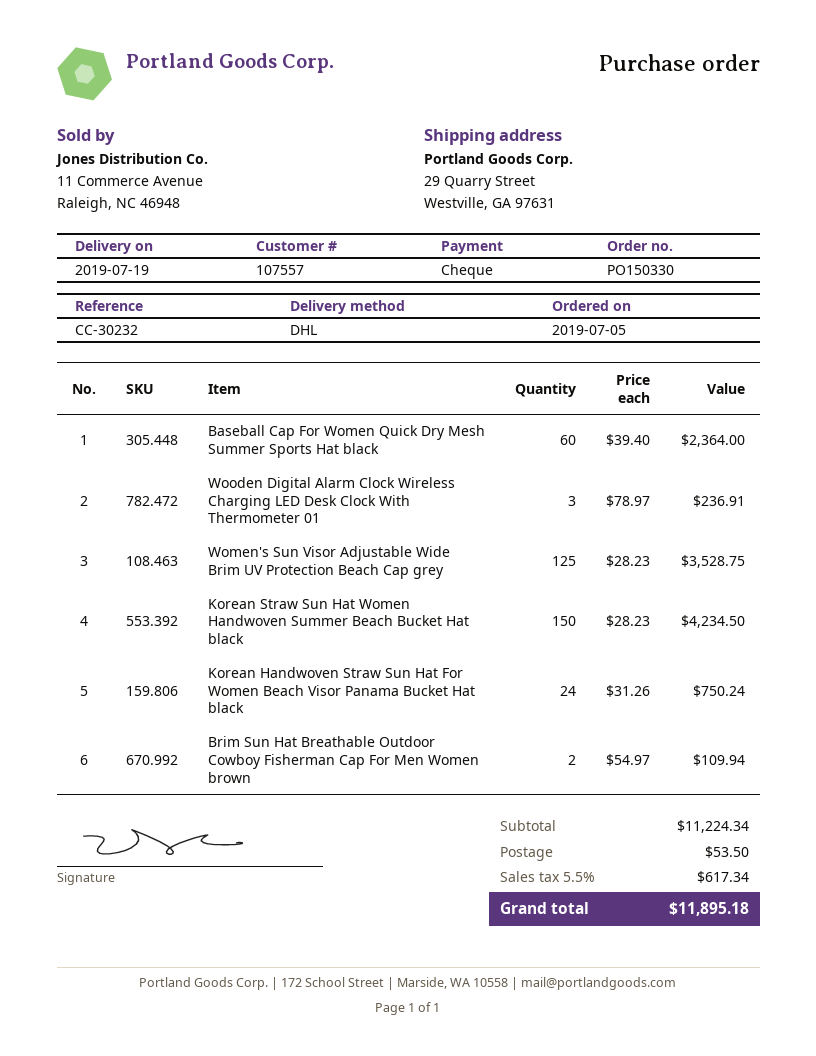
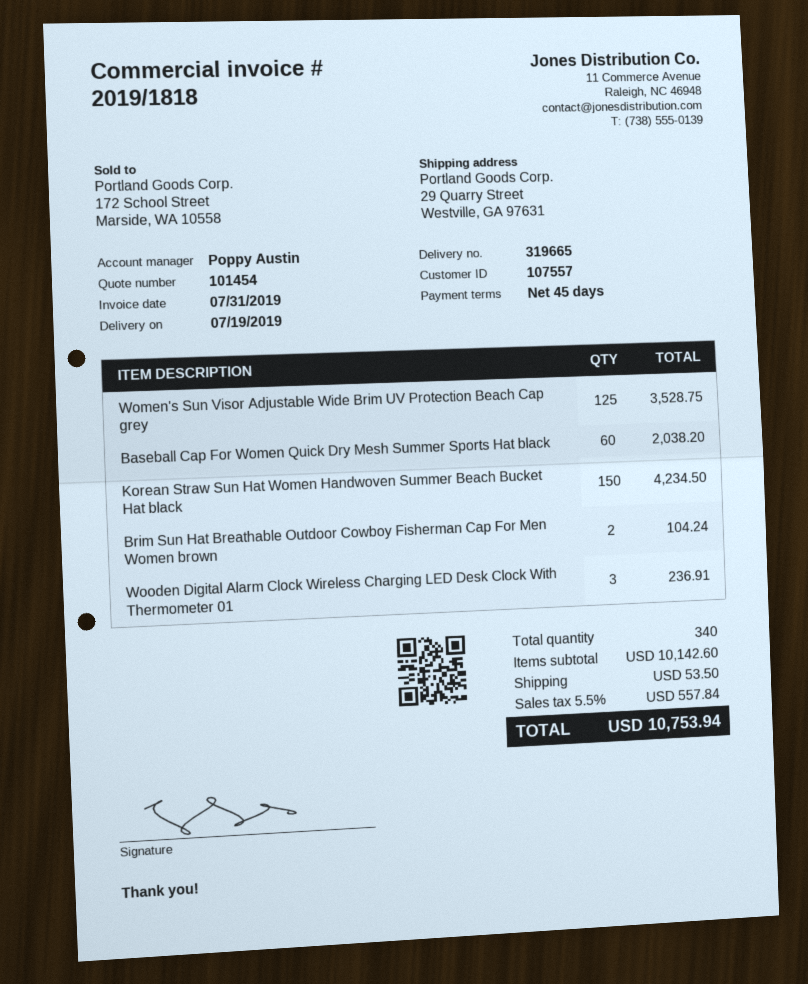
Baseball Cap For Women Quick Dry Mesh Summer Sports Hat black: 60 for 2364.00 -> 60 for 2038.20
Korean Handwoven Straw Sun Hat For Women Beach Visor Panama Bucket Hat black: 24 for 750.24 -> none
Brim Sun Hat Breathable Outdoor Cowboy Fisherman Cap For Men Women brown: 2 for 109.94 -> 2 for 104.24
subtotal: 11224.34 -> 10142.60
tax: 5.5% = 617.34 -> 5.5% = 557.84
total: 11895.18 -> 10753.94

